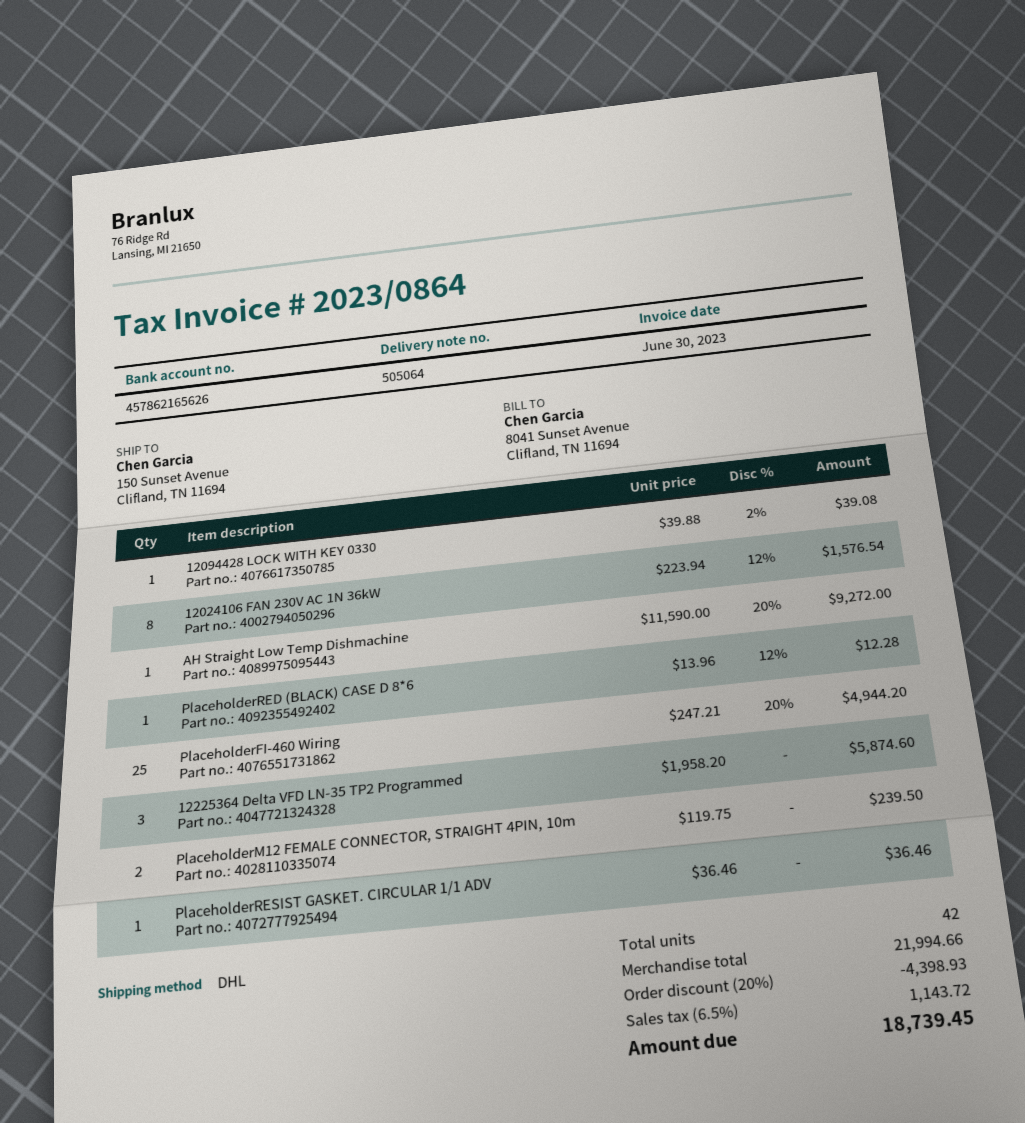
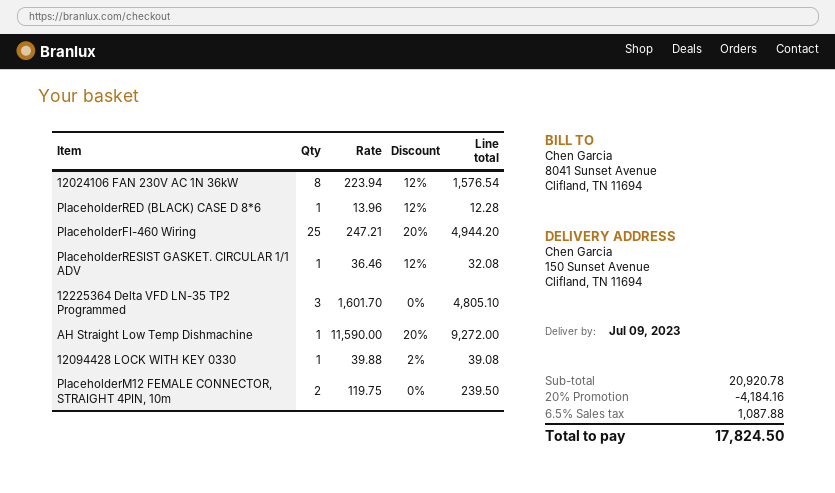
12225364 Delta VFD LN-35 TP2 Programmed: 3 x 1958.20 = 5874.60 -> 3 x 1601.70 = 4805.10
PlaceholderRESIST GASKET. CIRCULAR 1/1 ADV: 1 x 36.46 = 36.46 -> 1 x 36.46 - 12% = 32.08
subtotal: 21994.66 -> 20920.78
discount: 20% = 4398.93 -> 20% = 4184.16
tax: 6.5% = 1143.72 -> 6.5% = 1087.88
total: 18739.45 -> 17824.50

